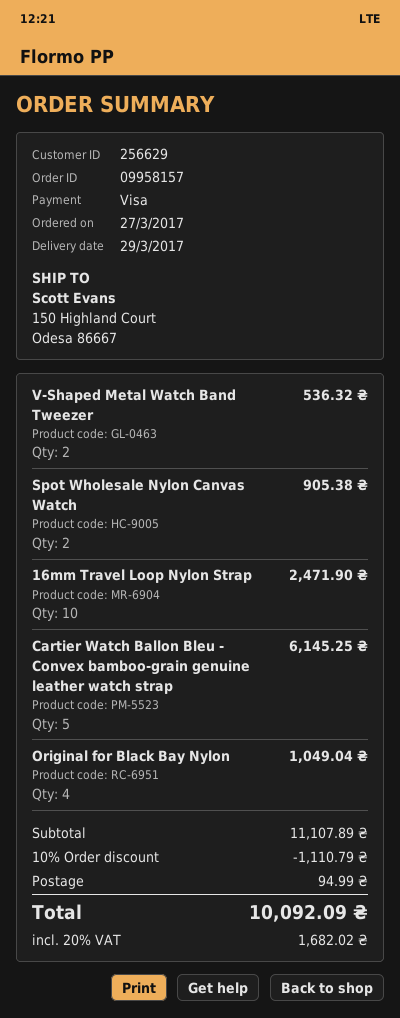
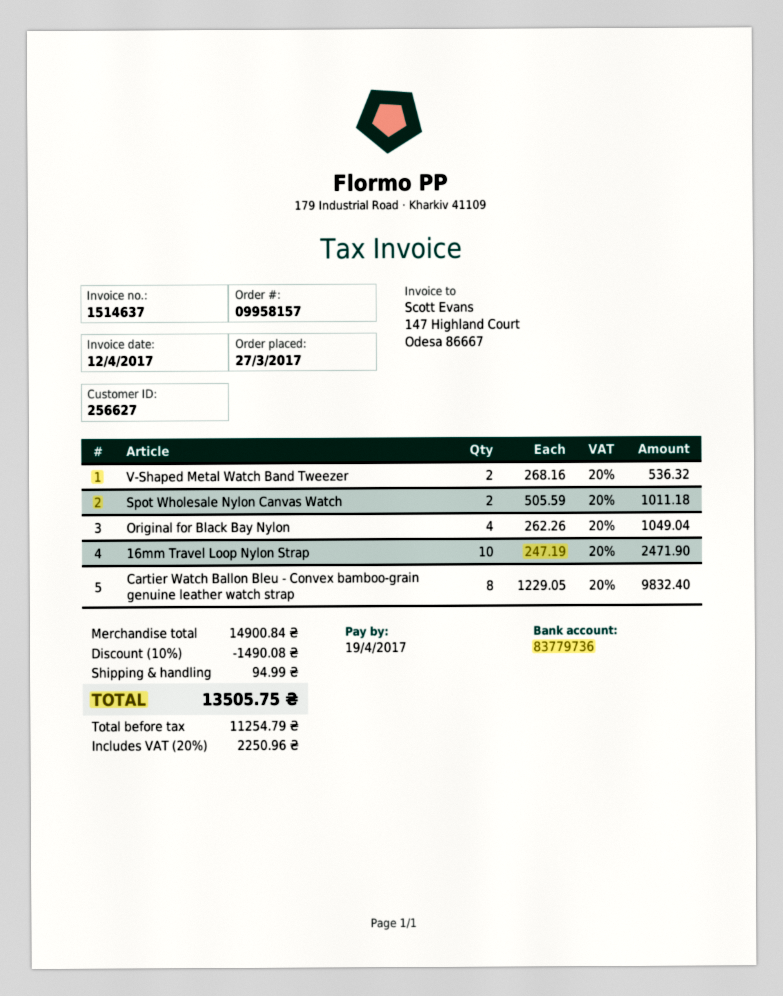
customer number: 256629 -> 256627
Spot Wholesale Nylon Canvas Watch: 2 for 905.38 -> 2 for 1011.18
Cartier Watch Ballon Bleu - Convex bamboo-grain genuine leather watch strap: 5 for 6145.25 -> 8 for 9832.40
subtotal: 11107.89 -> 14900.84
discount: 10% = 1110.79 -> 10% = 1490.08
tax: 20% = 1682.02 -> 20% = 2250.96
total: 10092.09 -> 13505.75

